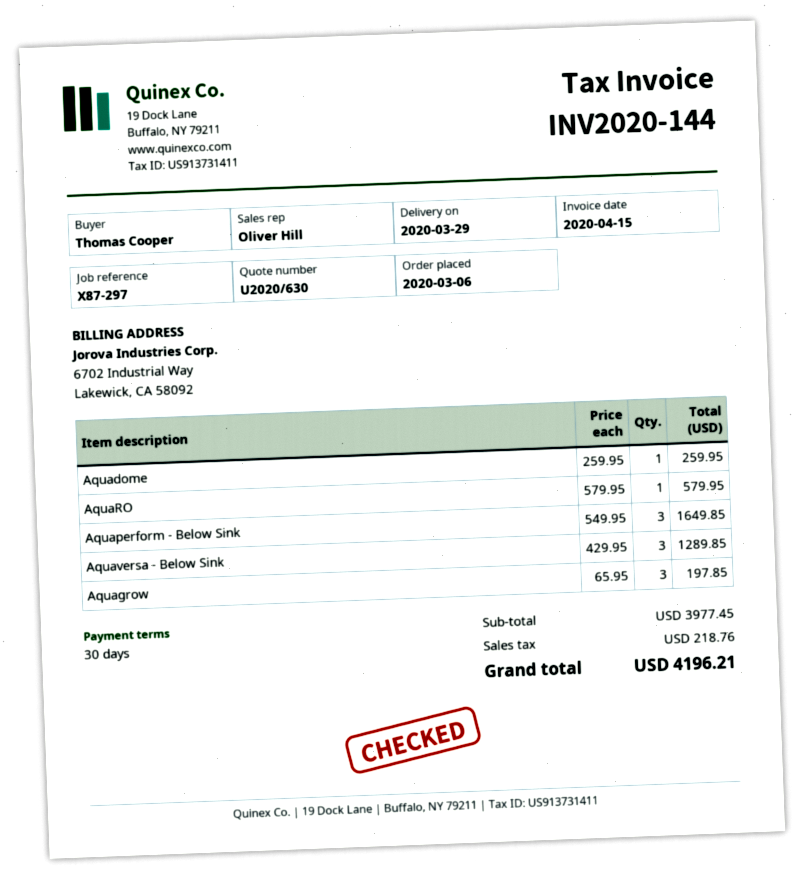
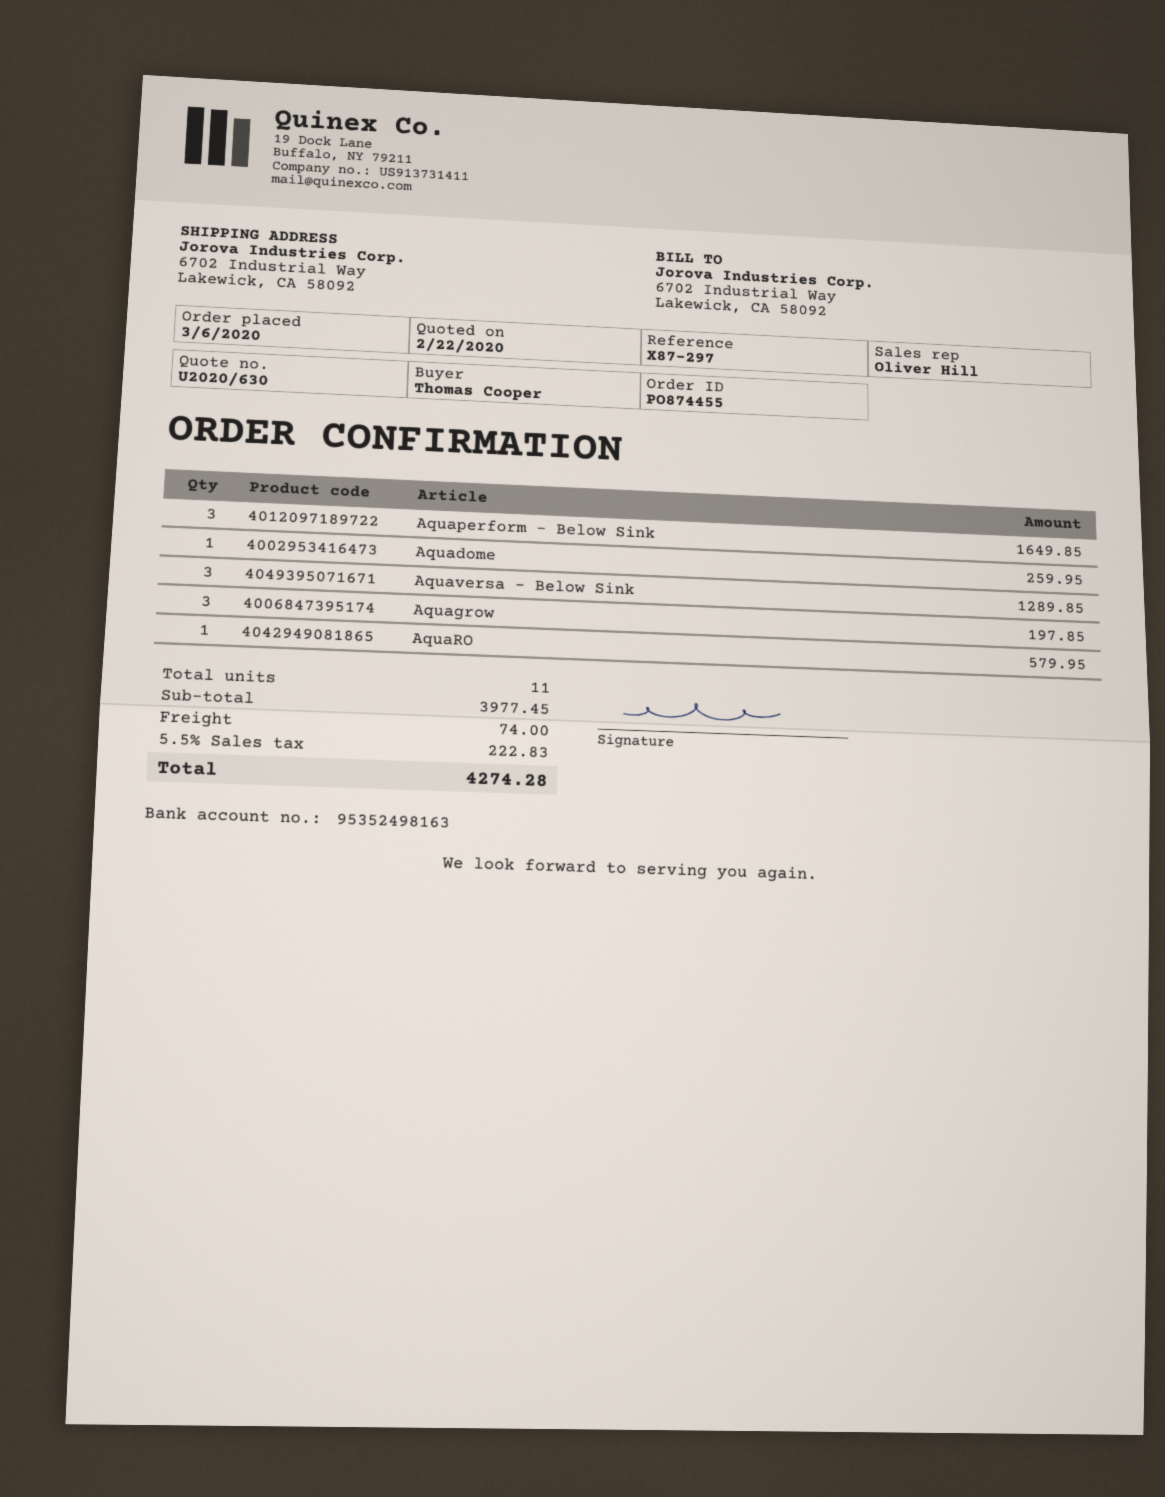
shipping: none -> 74.00
tax: 218.76 -> 222.83
total: 4196.21 -> 4274.28

